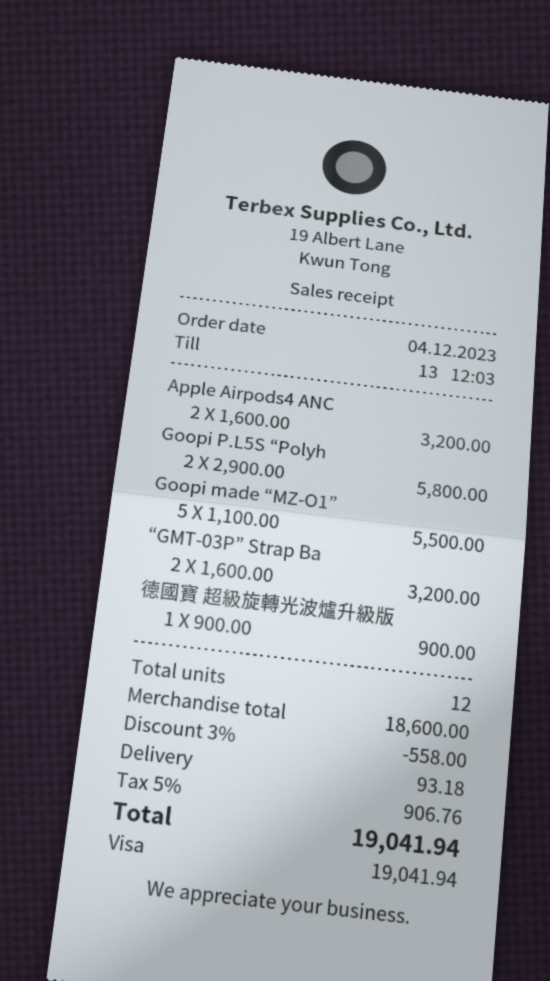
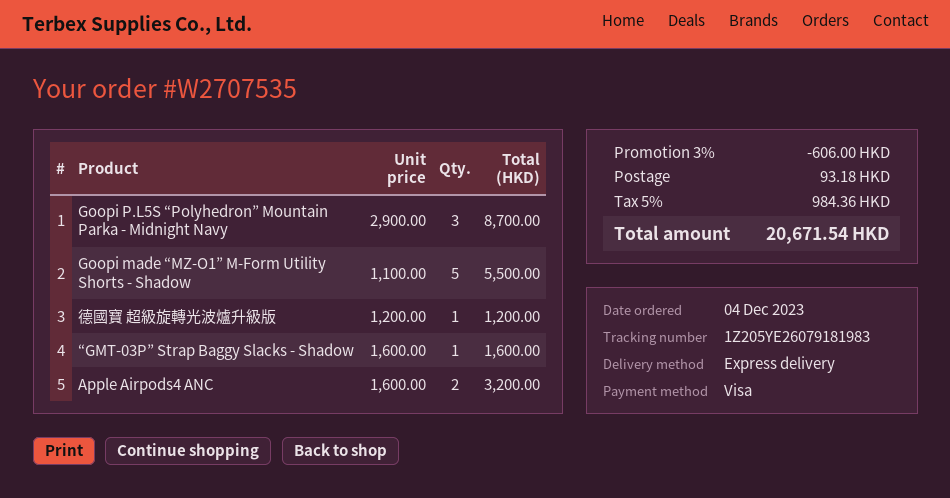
Goopi P.L5S “Polyh: 2 x 2900.00 = 5800.00 -> 3 x 2900.00 = 8700.00
“GMT-03P” Strap Ba: 2 x 1600.00 = 3200.00 -> 1 x 1600.00 = 1600.00
德國寶 超級旋轉光波爐升級版: 1 x 900.00 = 900.00 -> 1 x 1200.00 = 1200.00
discount: 3% = 558.00 -> 3% = 606.00
tax: 5% = 906.76 -> 5% = 984.36
total: 19041.94 -> 20671.54

